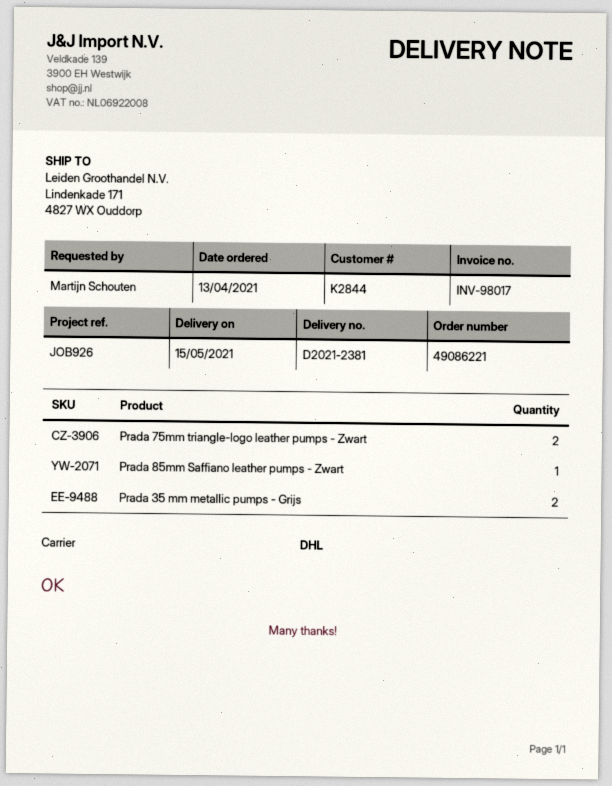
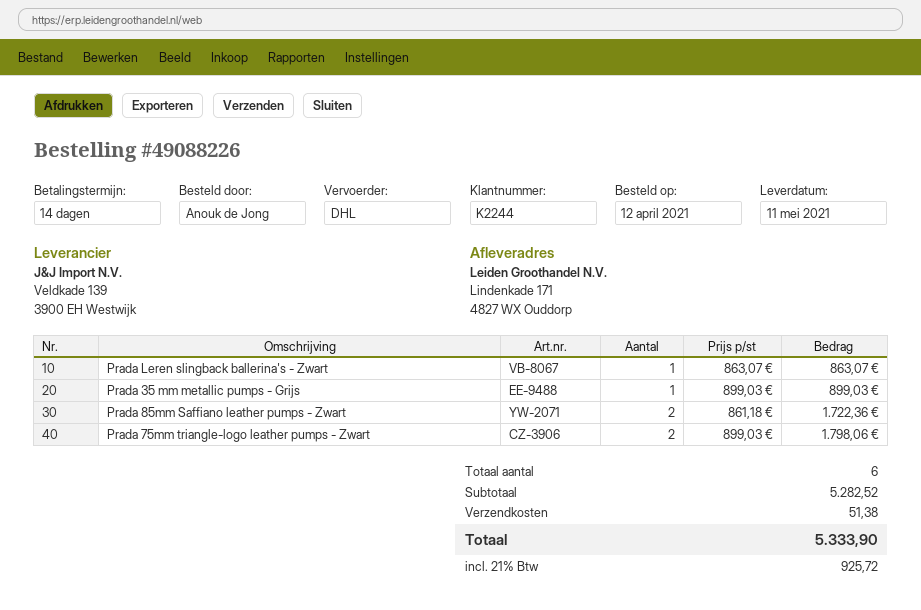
order number: 49086221 -> 49088226
order date: 2021-04-13 -> 2021-04-12
delivery date: 2021-05-15 -> 2021-05-11
customer number: K2844 -> K2244
ordered by: Martijn Schouten -> Anouk de Jong
Prada 85mm Saffiano leather pumps - Zwart: 1 -> 2
Prada 35 mm metallic pumps - Grijs: 2 -> 1
Prada Leren slingback ballerina's - Zwart: none -> 1

